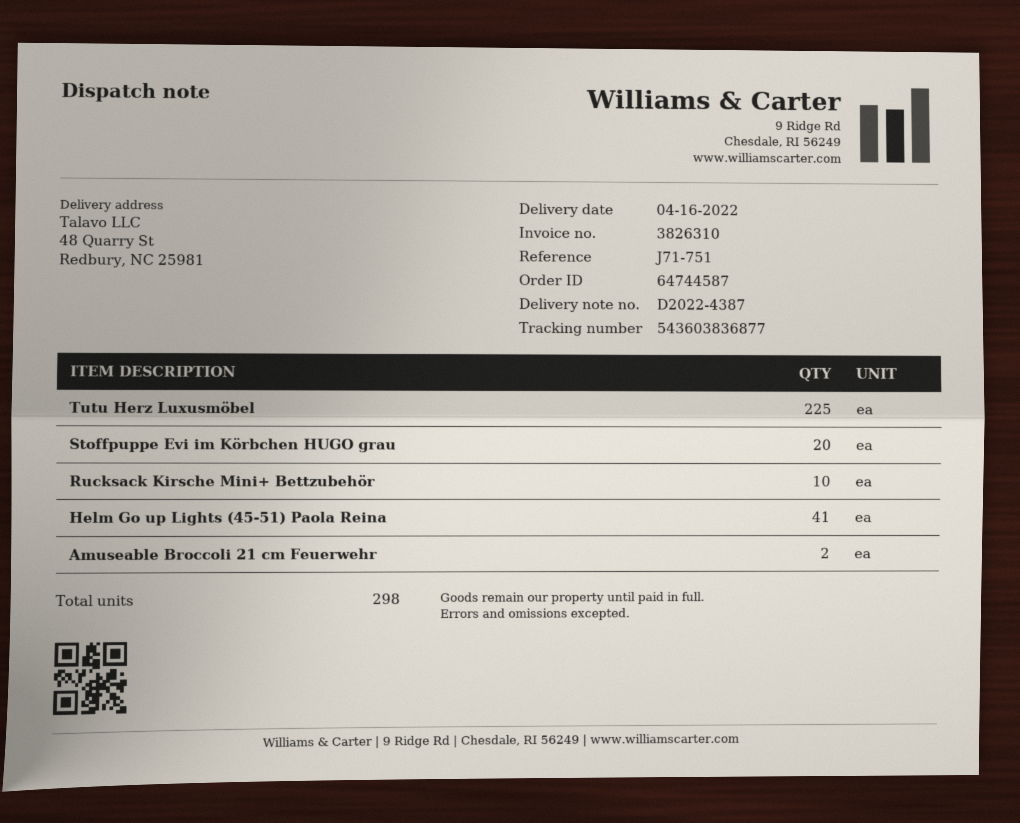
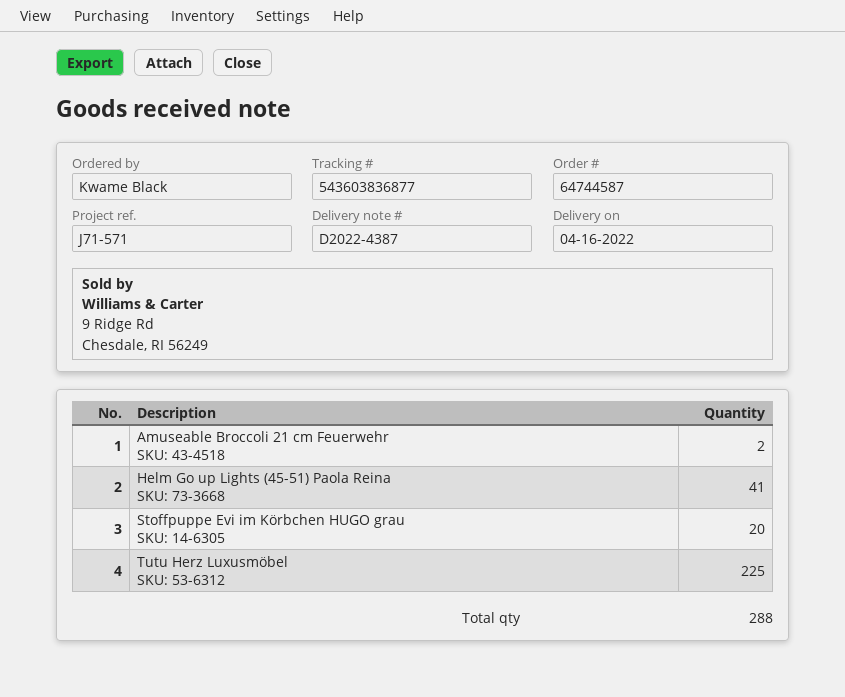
reference: J71-751 -> J71-571
Rucksack Kirsche Mini+ Bettzubehör: 10 -> none
total quantity: 298 -> 288

